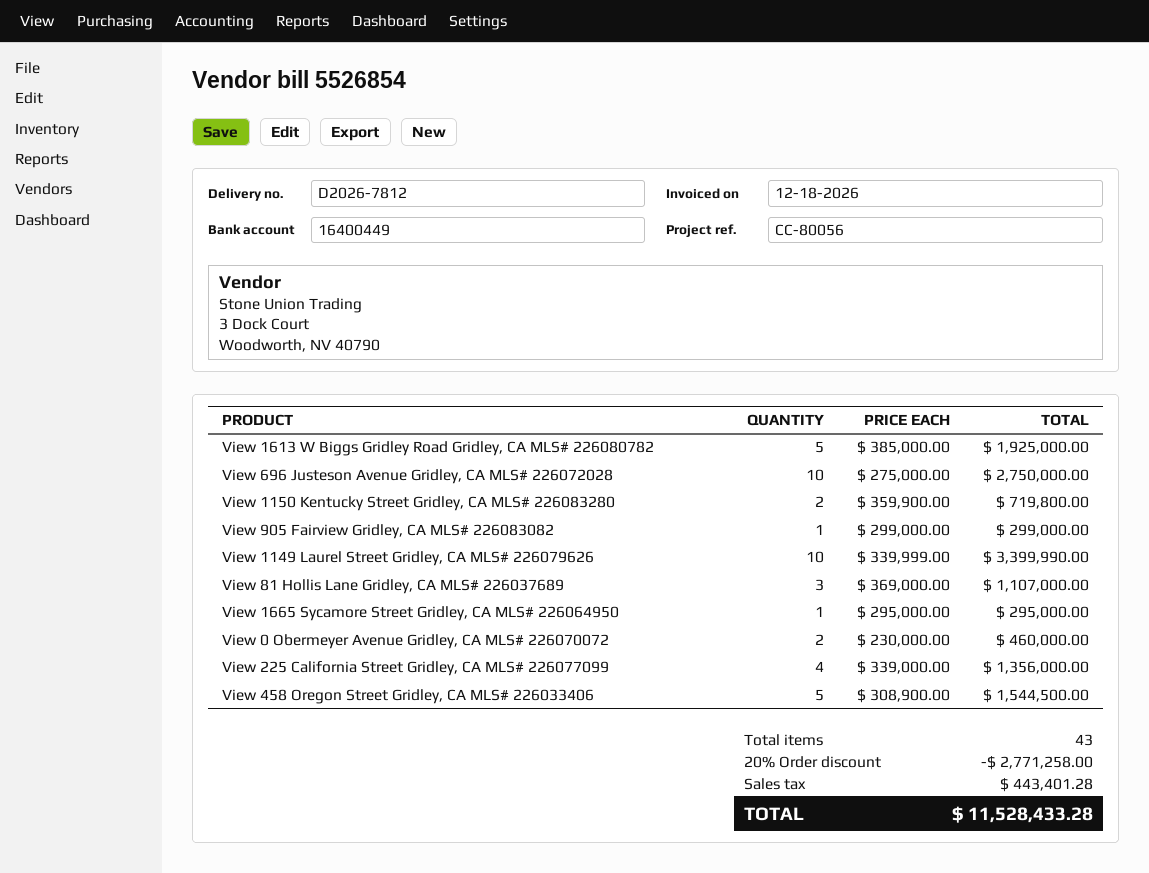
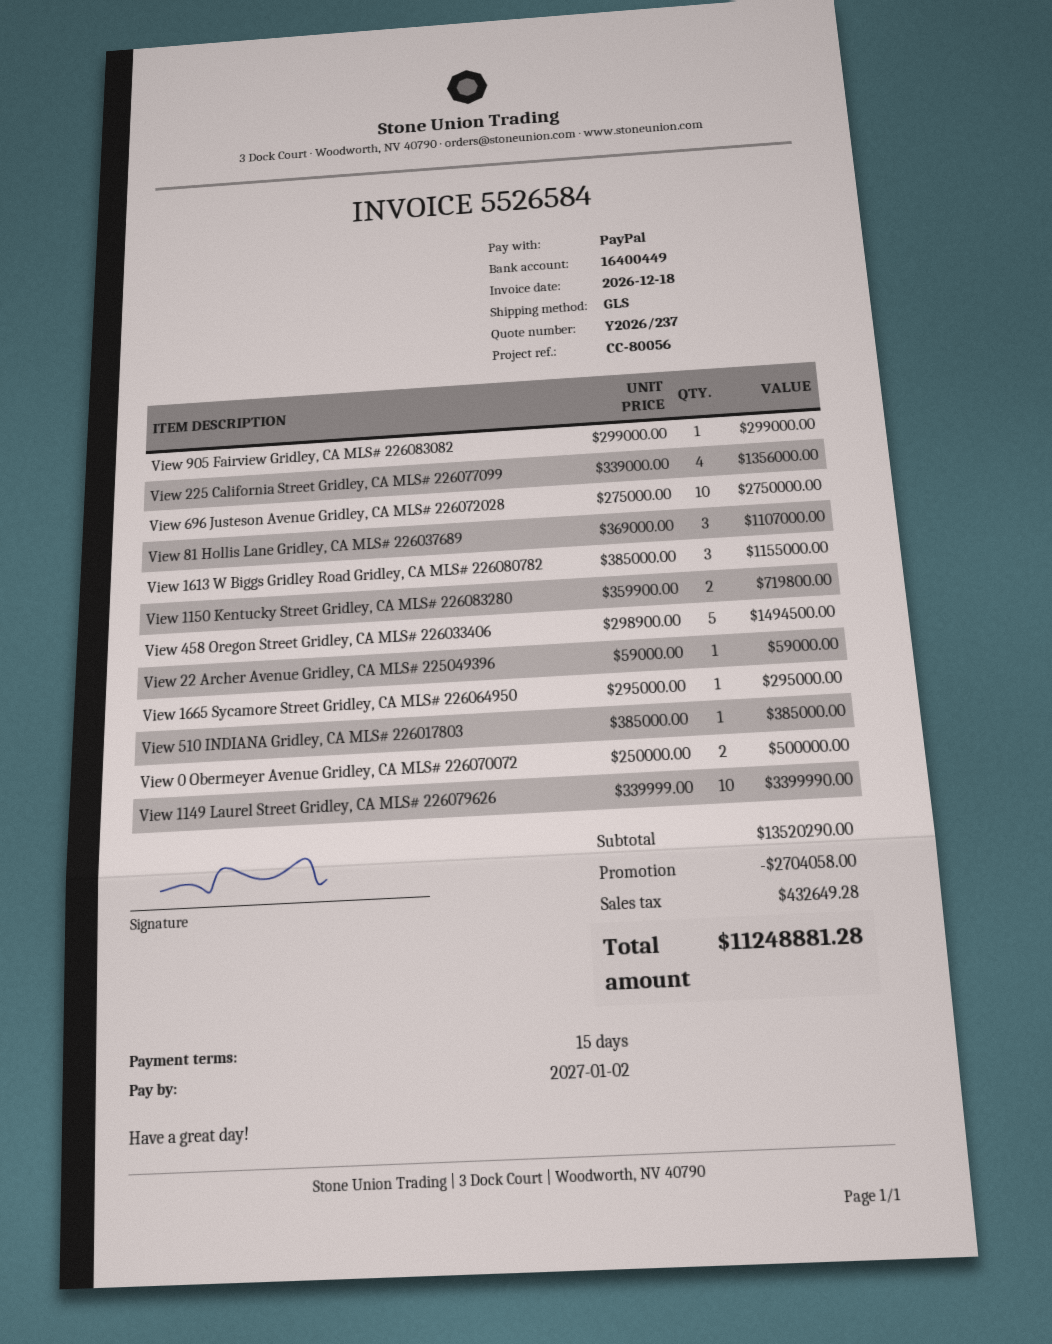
invoice number: 5526854 -> 5526584
View 1613 W Biggs Gridley Road Gridley, CA MLS# 226080782: 5 x 385000.00 = 1925000.00 -> 3 x 385000.00 = 1155000.00
View 0 Obermeyer Avenue Gridley, CA MLS# 226070072: 2 x 230000.00 = 460000.00 -> 2 x 250000.00 = 500000.00
View 458 Oregon Street Gridley, CA MLS# 226033406: 5 x 308900.00 = 1544500.00 -> 5 x 298900.00 = 1494500.00
View 22 Archer Avenue Gridley, CA MLS# 225049396: none -> 1 x 59000.00 = 59000.00
View 510 INDIANA Gridley, CA MLS# 226017803: none -> 1 x 385000.00 = 385000.00
discount: 2771258.00 -> 2704058.00
tax: 443401.28 -> 432649.28
total: 11528433.28 -> 11248881.28

